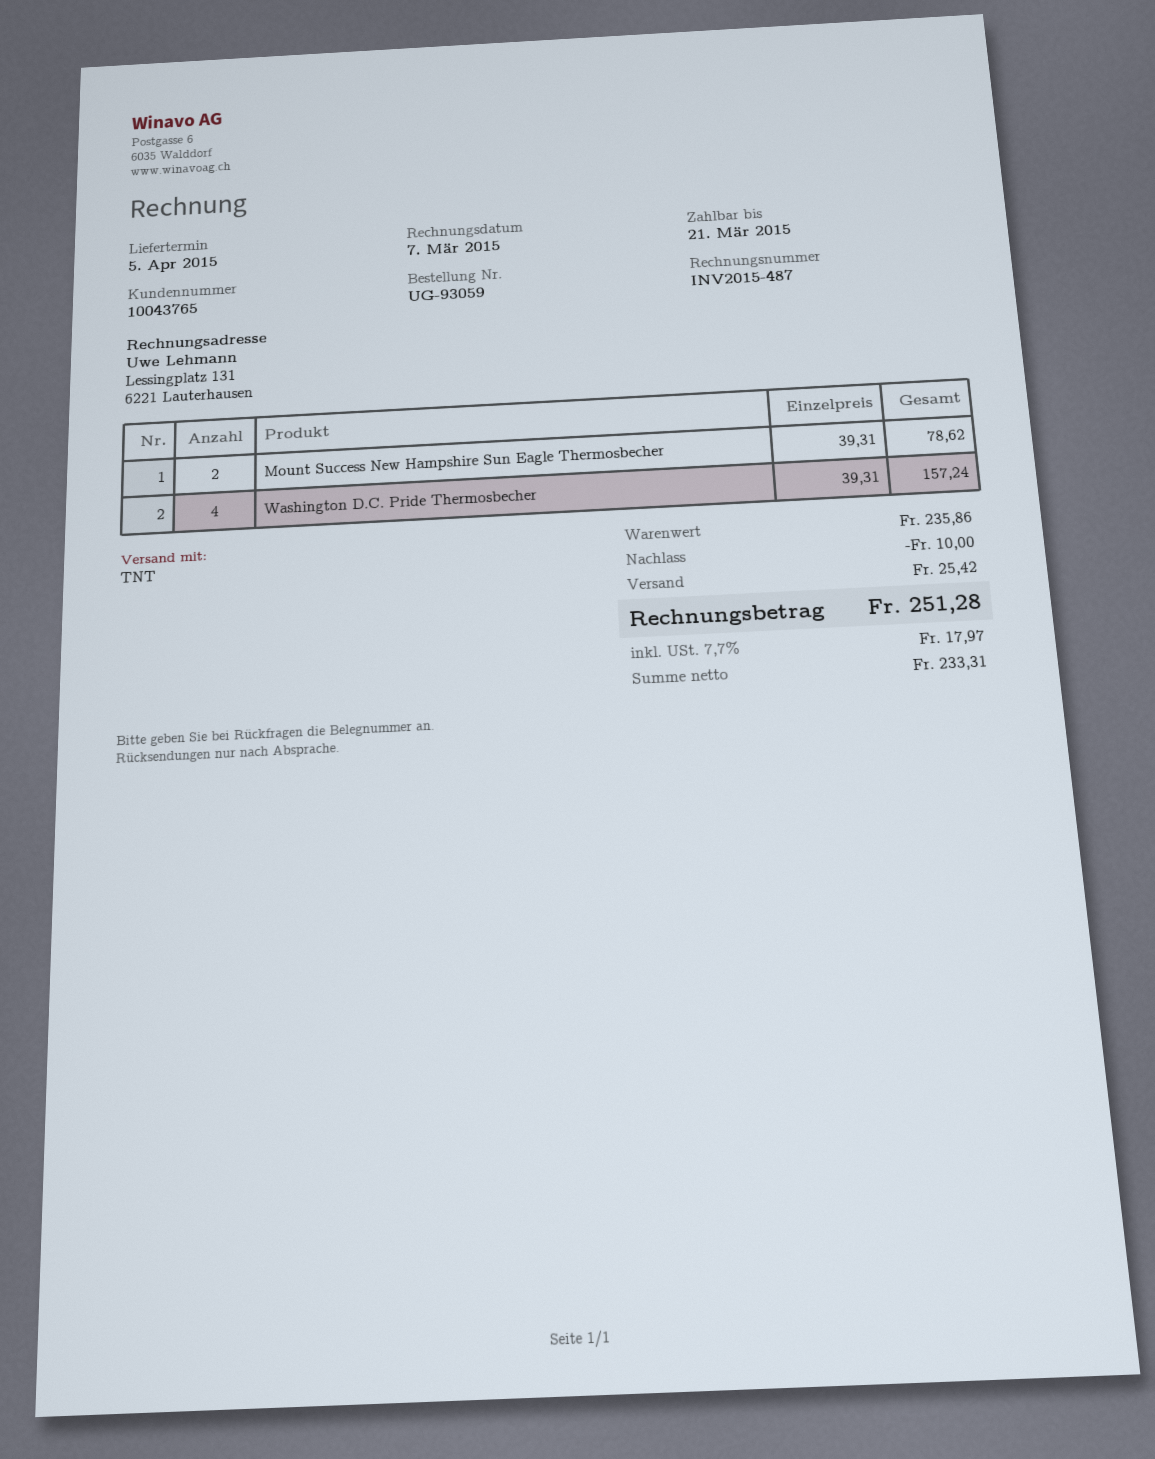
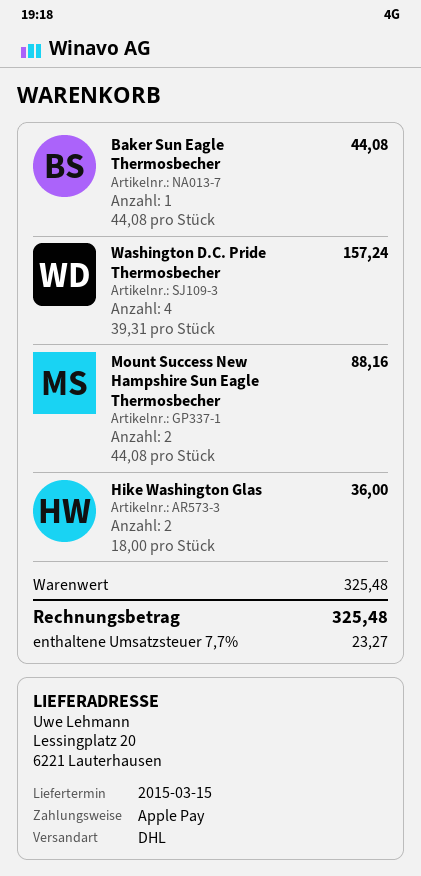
delivery date: 2015-04-05 -> 2015-03-15
shipping method: TNT -> DHL
Mount Success New Hampshire Sun Eagle Thermosbecher: 2 x 39.31 = 78.62 -> 2 x 44.08 = 88.16
Baker Sun Eagle Thermosbecher: none -> 1 x 44.08 = 44.08
Hike Washington Glas: none -> 2 x 18.00 = 36.00
subtotal: 235.86 -> 325.48
discount: 10.00 -> none
shipping: 25.42 -> none
tax: 7.7% = 17.97 -> 7.7% = 23.27
total: 251.28 -> 325.48

